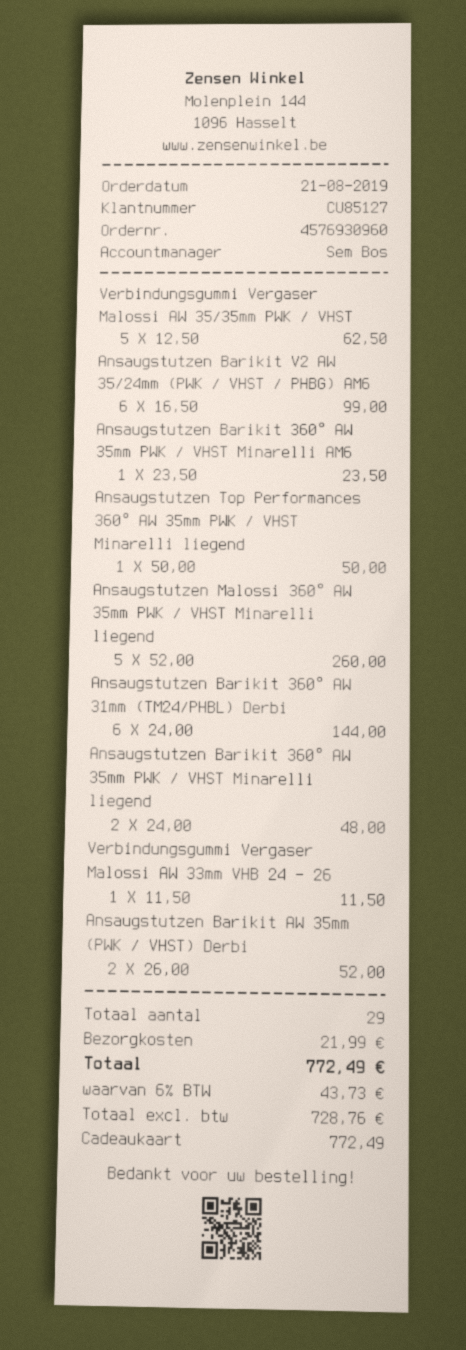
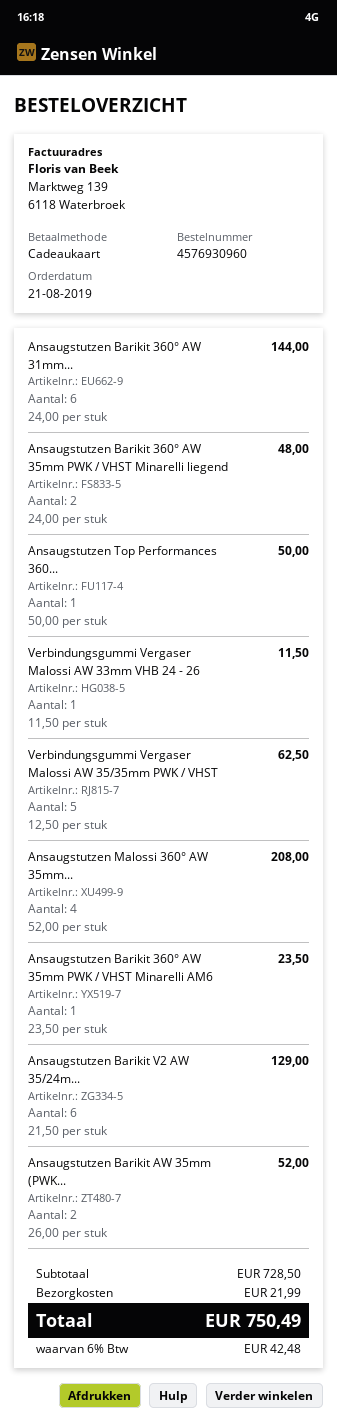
Ansaugstutzen Barikit V2 AW 35/24mm (PWK / VHST / PHBG) AM6: 6 x 16.50 = 99.00 -> 6 x 21.50 = 129.00
Ansaugstutzen Malossi 360° AW 35mm PWK / VHST Minarelli liegend: 5 x 52.00 = 260.00 -> 4 x 52.00 = 208.00
tax: 6% = 43.73 -> 6% = 42.48
total: 772.49 -> 750.49

